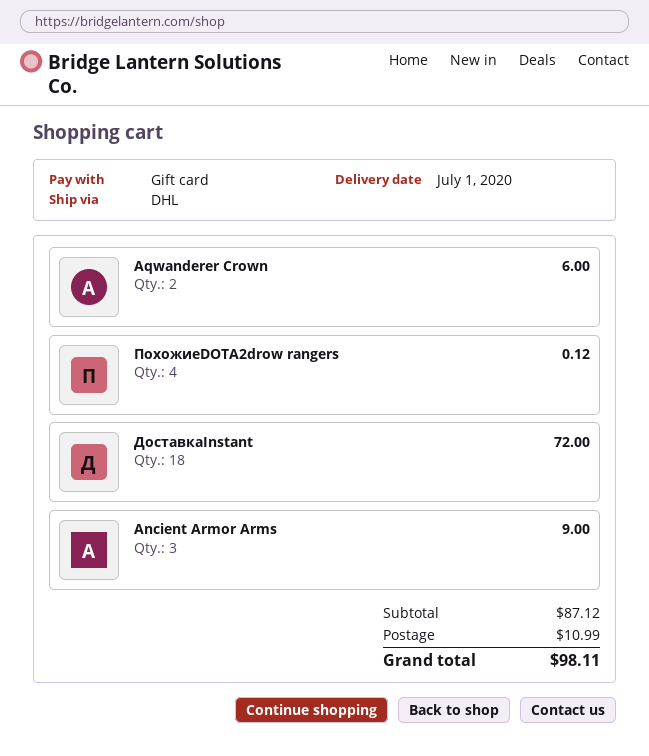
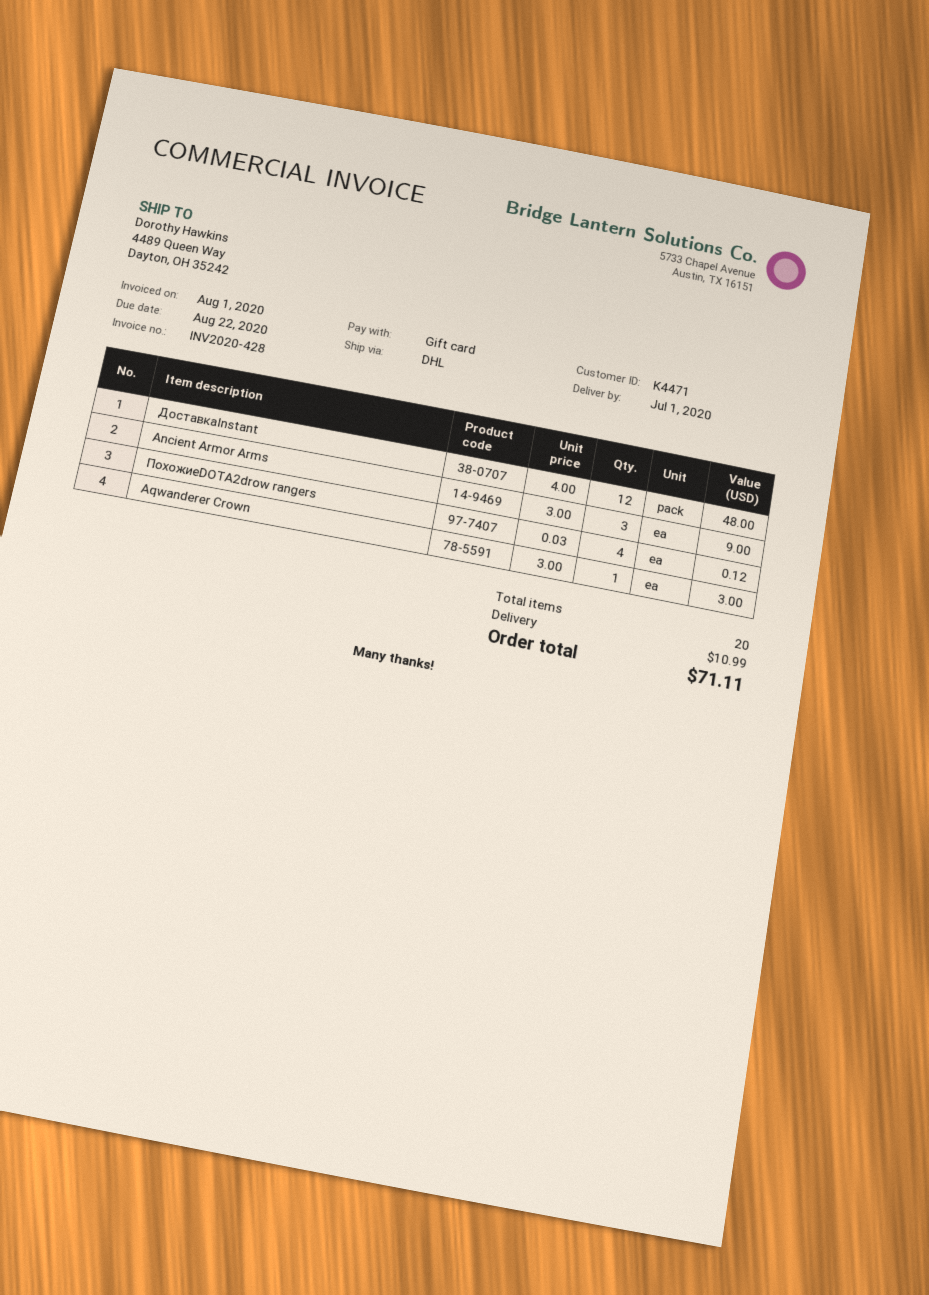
Aqwanderer Crown: 2 for 6.00 -> 1 for 3.00
ДоставкаInstant: 18 for 72.00 -> 12 for 48.00
total: 98.11 -> 71.11

